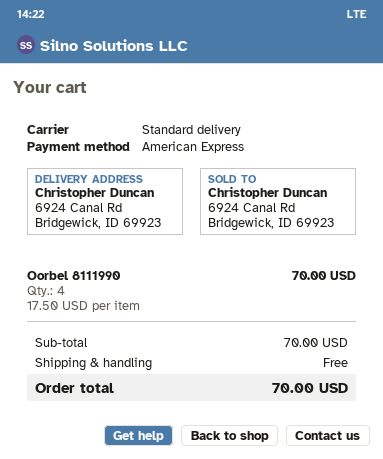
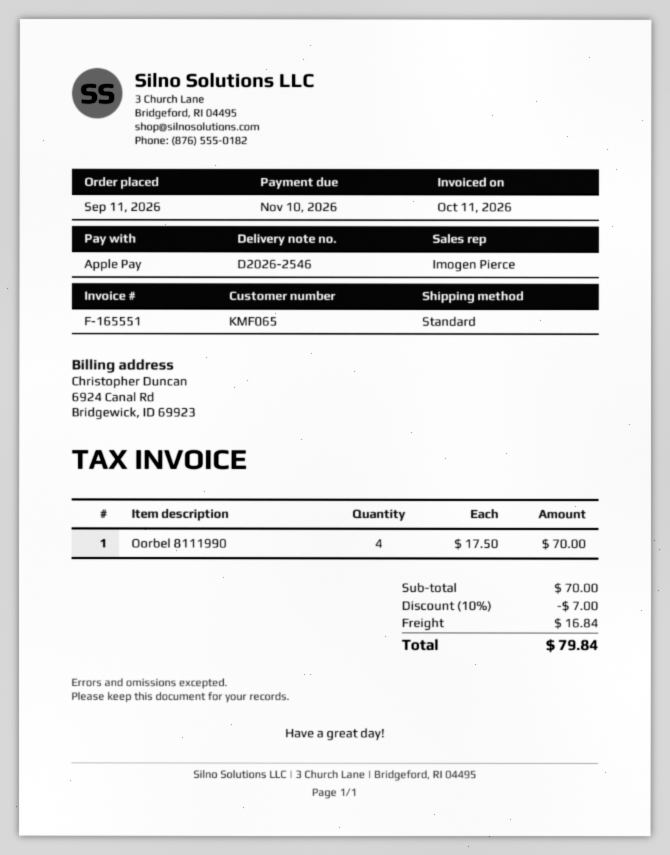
payment method: American Express -> Apple Pay
discount: none -> 10% = 7.00
shipping: 0.00 -> 16.84
total: 70.00 -> 79.84

